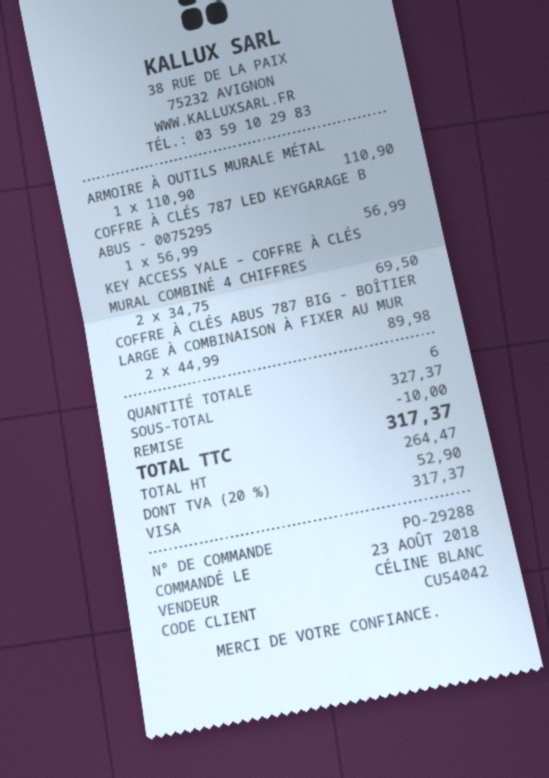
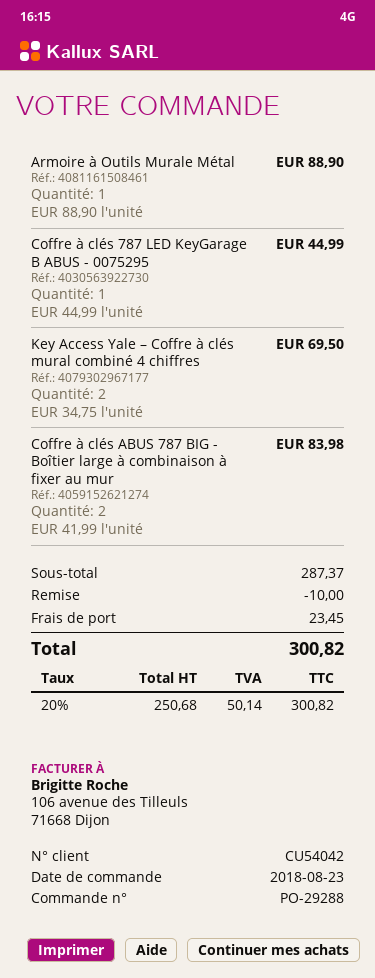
ARMOIRE À OUTILS MURALE MÉTAL: 1 x 110.90 = 110.90 -> 1 x 88.90 = 88.90
COFFRE À CLÉS 787 LED KEYGARAGE B ABUS - 0075295: 1 x 56.99 = 56.99 -> 1 x 44.99 = 44.99
COFFRE À CLÉS ABUS 787 BIG - BOÎTIER LARGE À COMBINAISON À FIXER AU MUR: 2 x 44.99 = 89.98 -> 2 x 41.99 = 83.98
subtotal: 327.37 -> 287.37
shipping: none -> 23.45
net: 264.47 -> 250.68
tax: 20% = 52.90 -> 20% = 50.14
total: 317.37 -> 300.82

